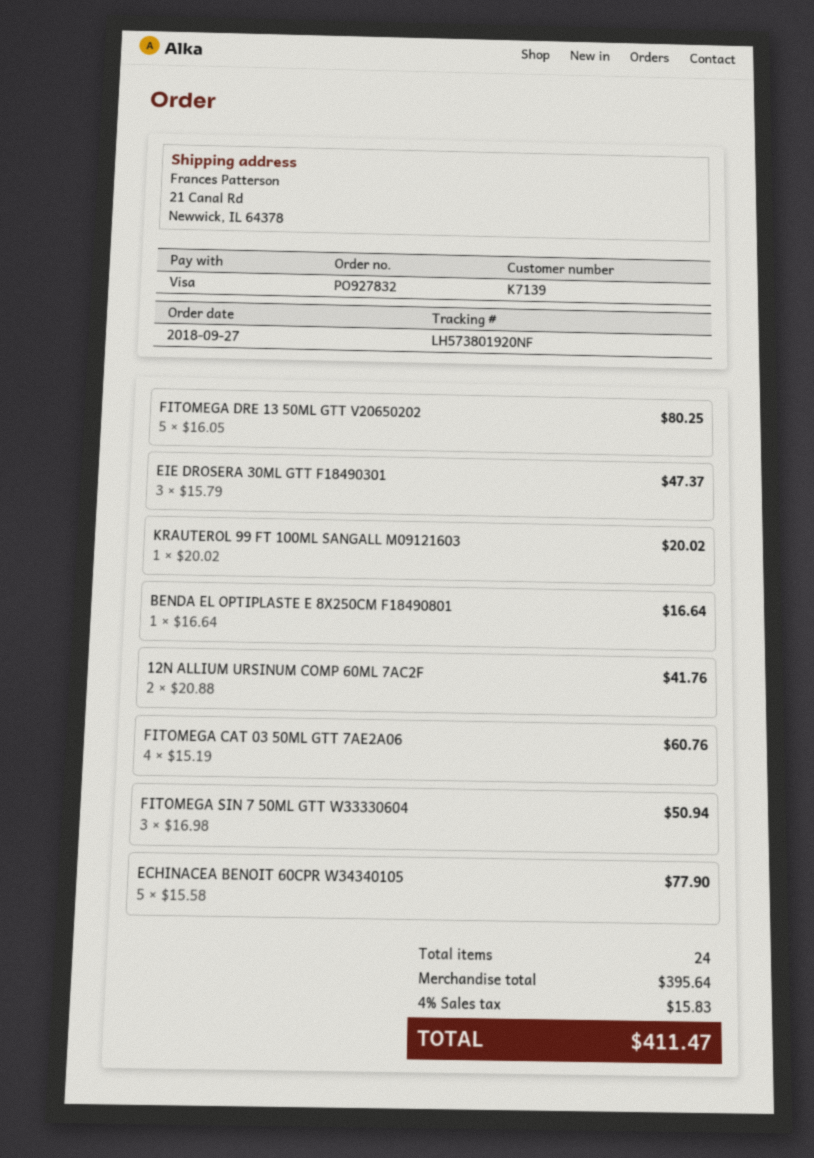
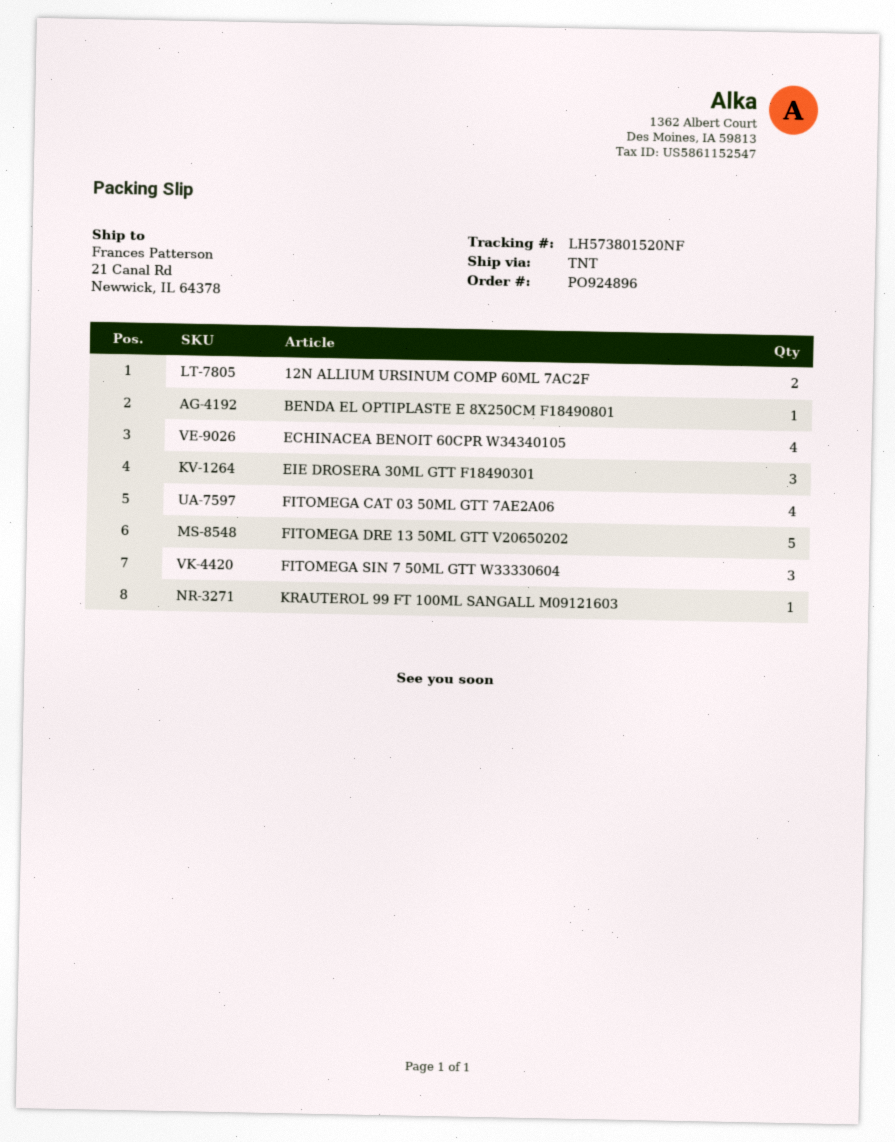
order number: PO927832 -> PO924896
tracking number: LH573801920NF -> LH573801520NF
ECHINACEA BENOIT 60CPR W34340105: 5 -> 4

